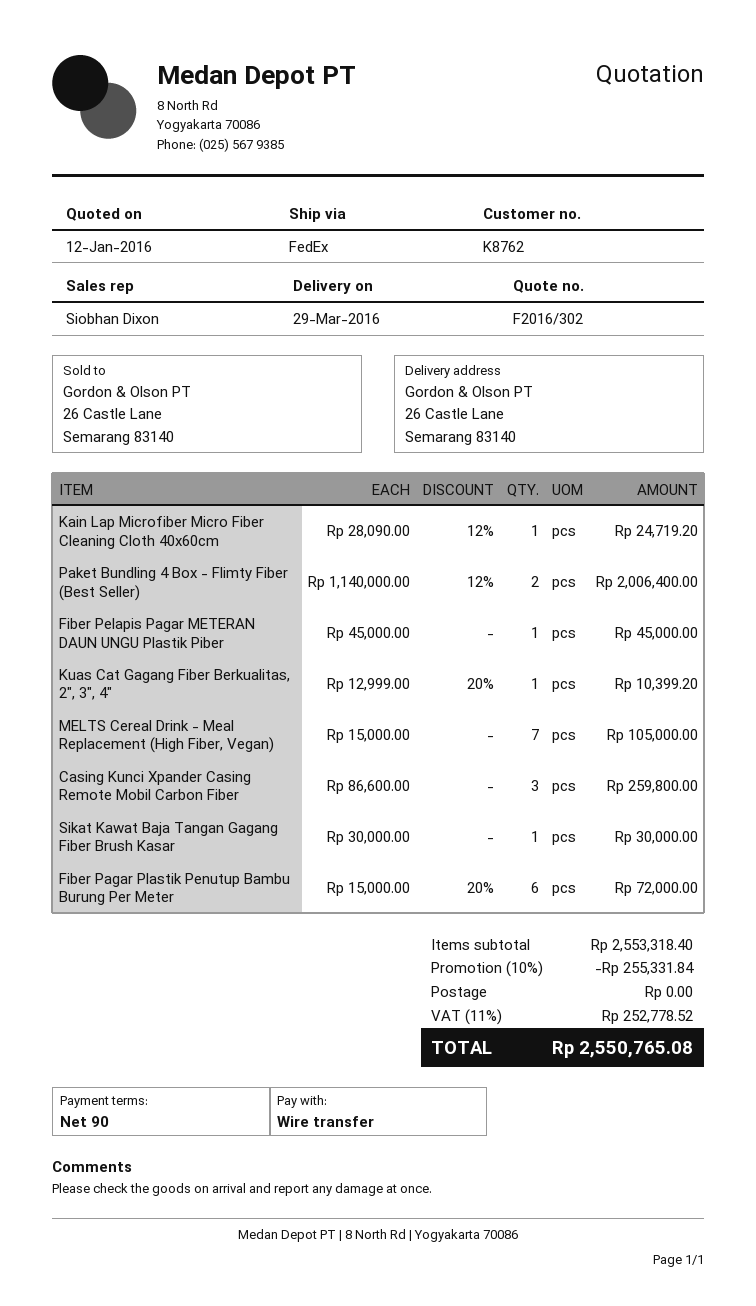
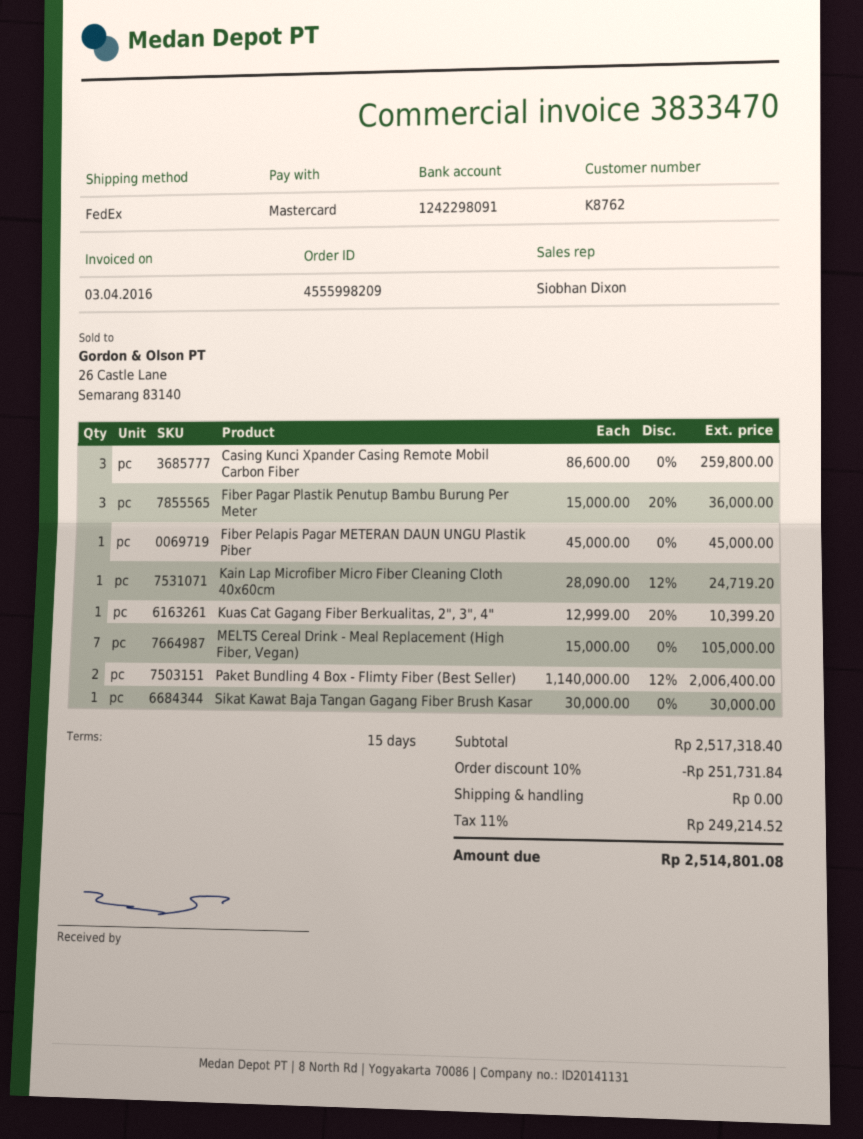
payment terms: 90 days -> 15 days
payment method: bank transfer -> Mastercard
Fiber Pagar Plastik Penutup Bambu Burung Per Meter: 6 x 15000.00 - 20% = 72000.00 -> 3 x 15000.00 - 20% = 36000.00
subtotal: 2553318.40 -> 2517318.40
discount: 10% = 255331.84 -> 10% = 251731.84
tax: 11% = 252778.52 -> 11% = 249214.52
total: 2550765.08 -> 2514801.08

